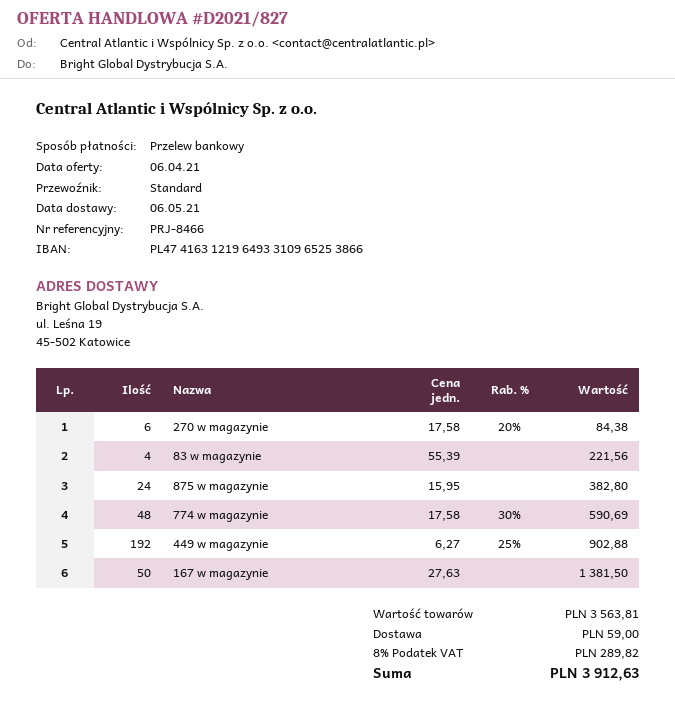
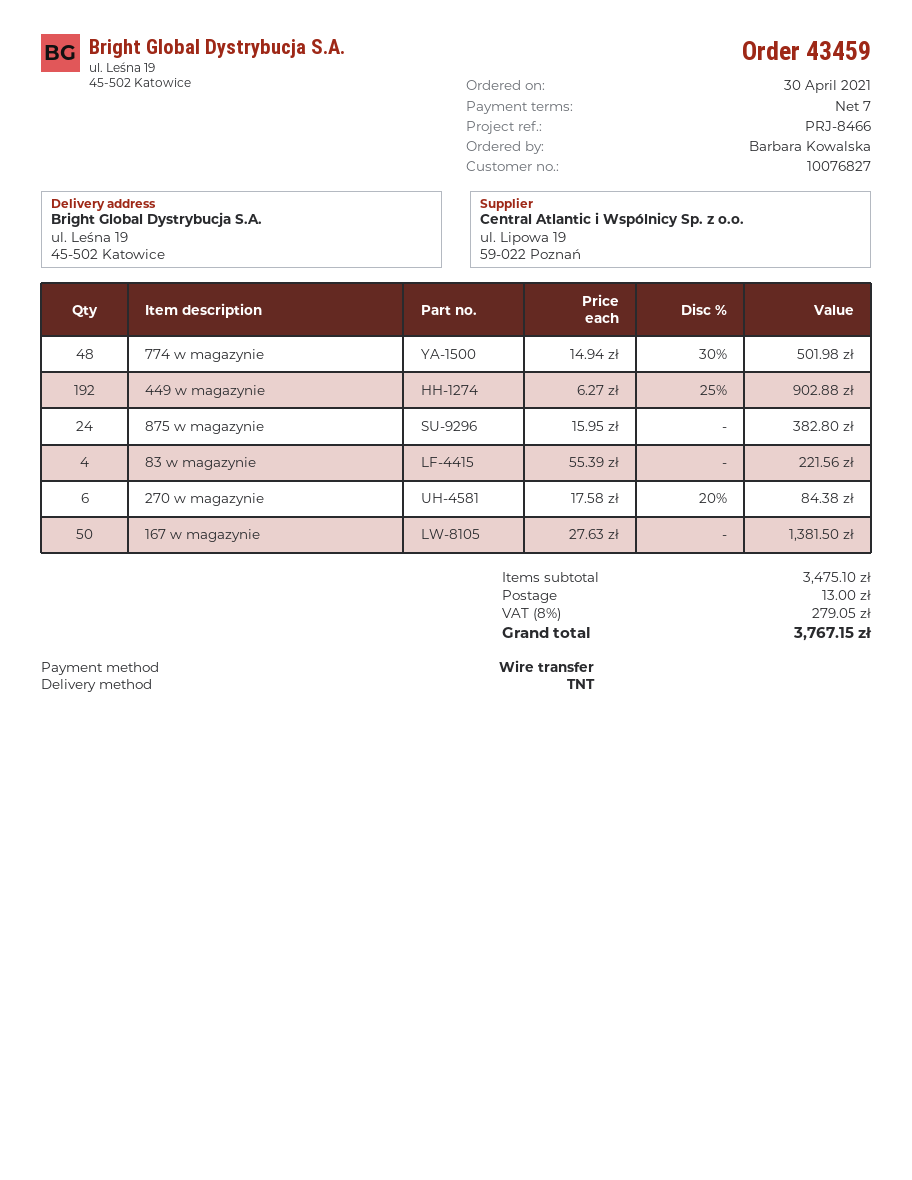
shipping method: standard -> TNT
774 w magazynie: 48 x 17.58 - 30% = 590.69 -> 48 x 14.94 - 30% = 501.98
subtotal: 3563.81 -> 3475.10
shipping: 59.00 -> 13.00
tax: 8% = 289.82 -> 8% = 279.05
total: 3912.63 -> 3767.15

